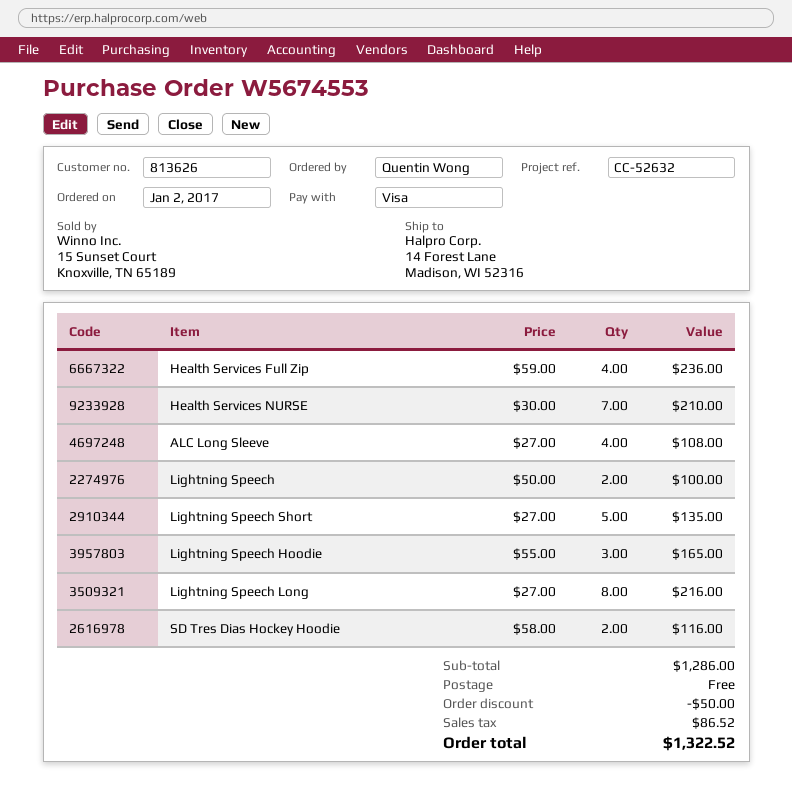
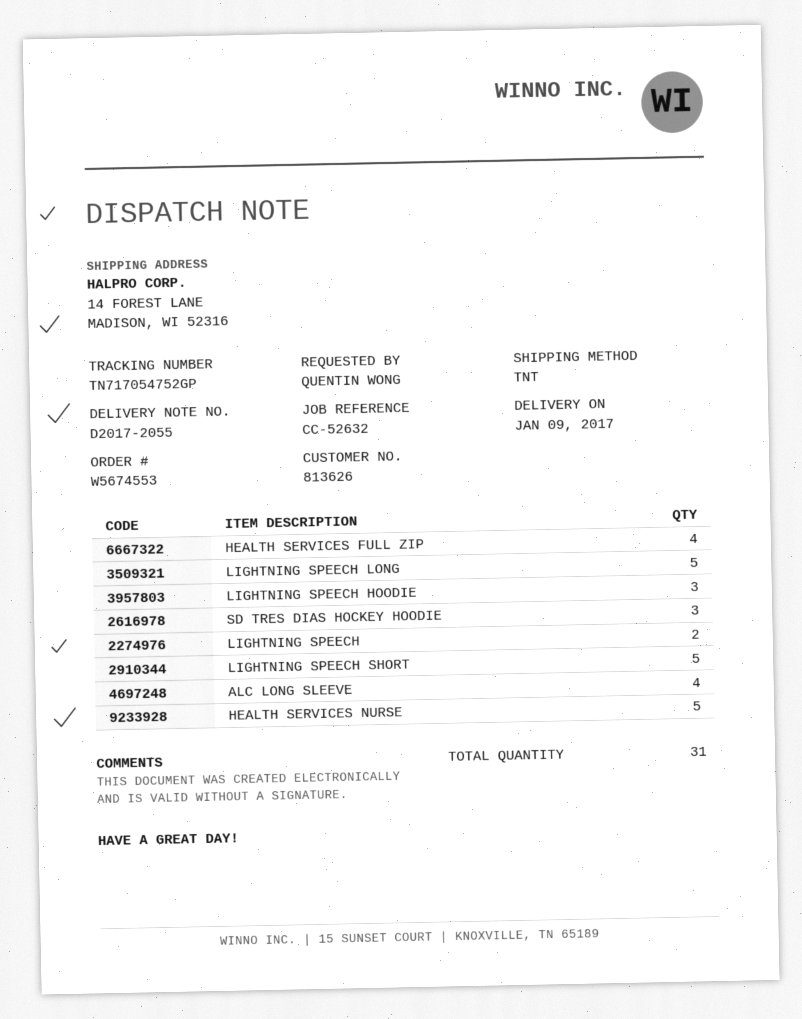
Health Services NURSE: 7 -> 5
Lightning Speech Long: 8 -> 5
SD Tres Dias Hockey Hoodie: 2 -> 3

